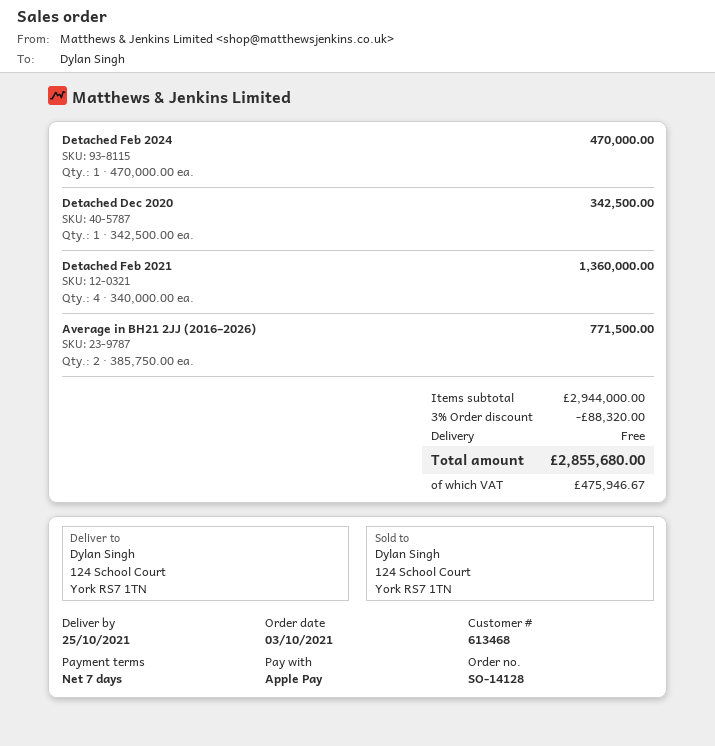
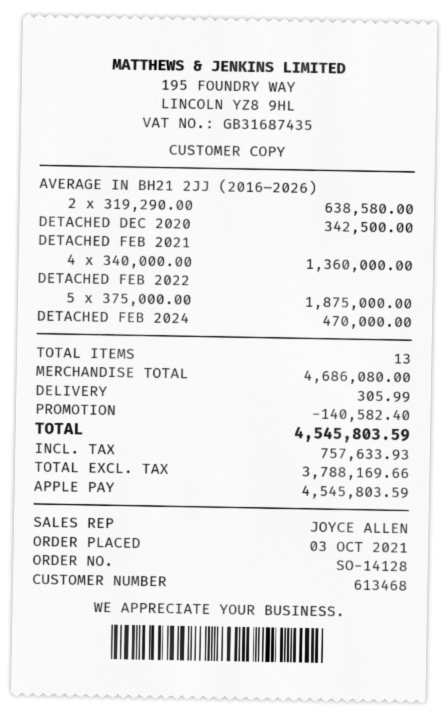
Average in BH21 2JJ (2016–2026): 2 x 385750.00 = 771500.00 -> 2 x 319290.00 = 638580.00
DETACHED FEB 2022: none -> 5 x 375000.00 = 1875000.00
subtotal: 2944000.00 -> 4686080.00
discount: 88320.00 -> 140582.40
shipping: 0.00 -> 305.99
tax: 475946.67 -> 757633.93
total: 2855680.00 -> 4545803.59

